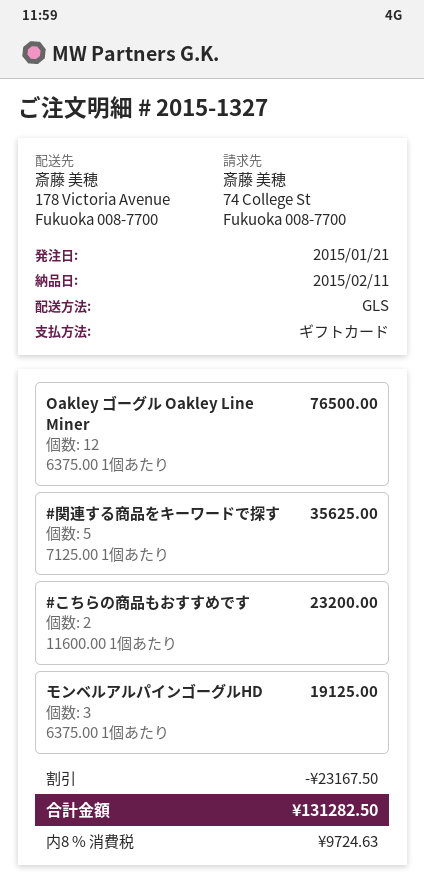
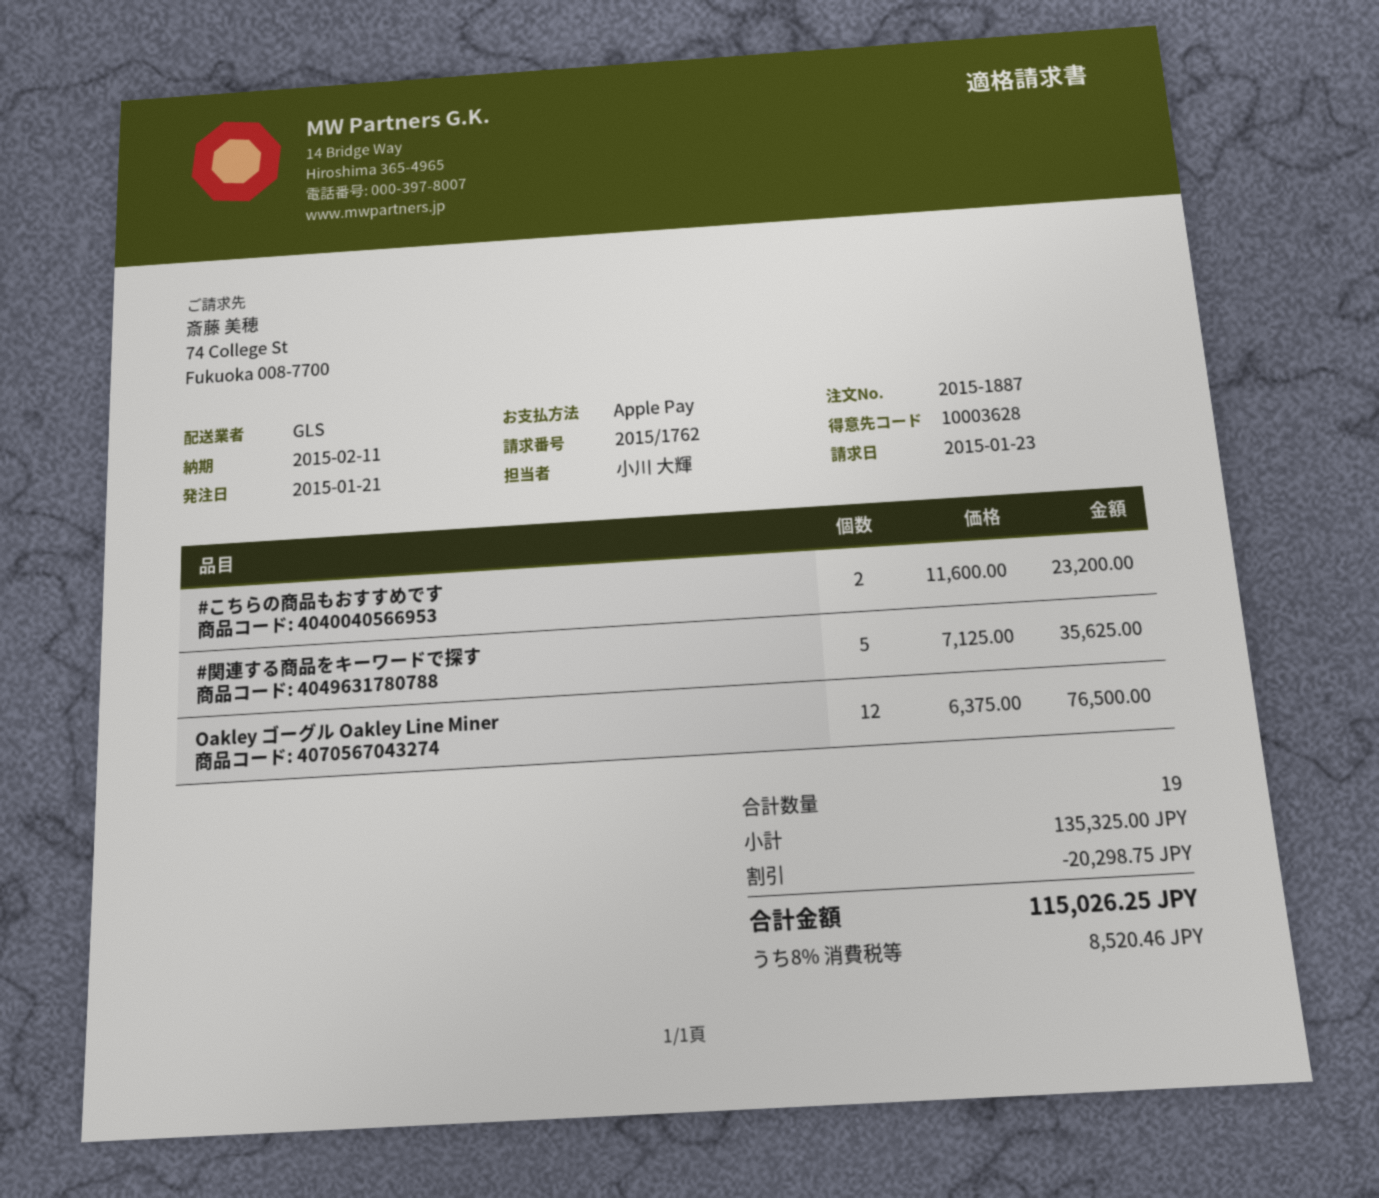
order number: 2015-1327 -> 2015-1887
payment method: gift card -> Apple Pay
モンベルアルパインゴーグルHD: 3 x 6375.00 = 19125.00 -> none
discount: 23167.50 -> 20298.75
tax: 8% = 9724.63 -> 8% = 8520.46
total: 131282.50 -> 115026.25

